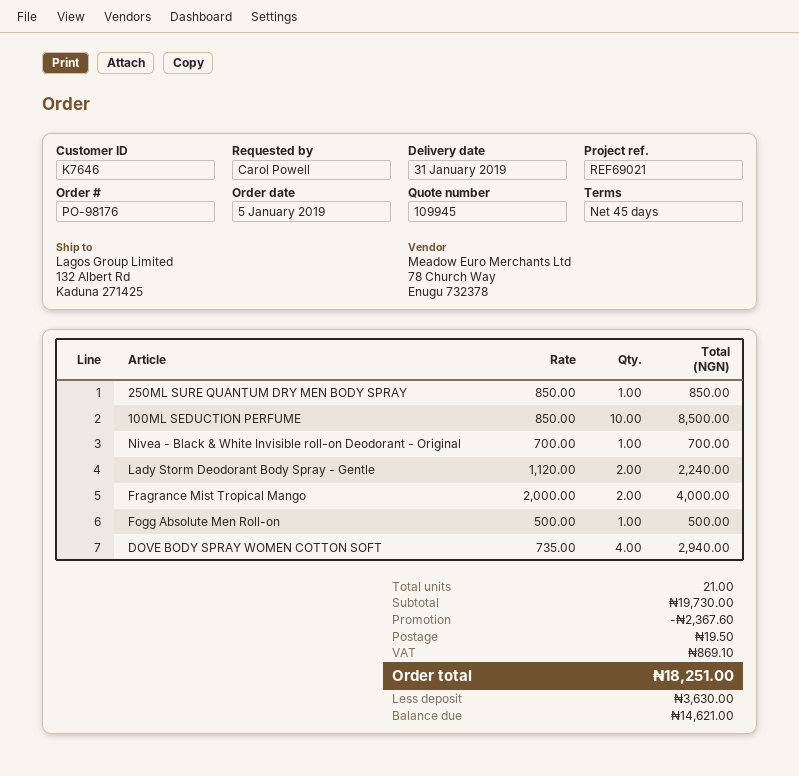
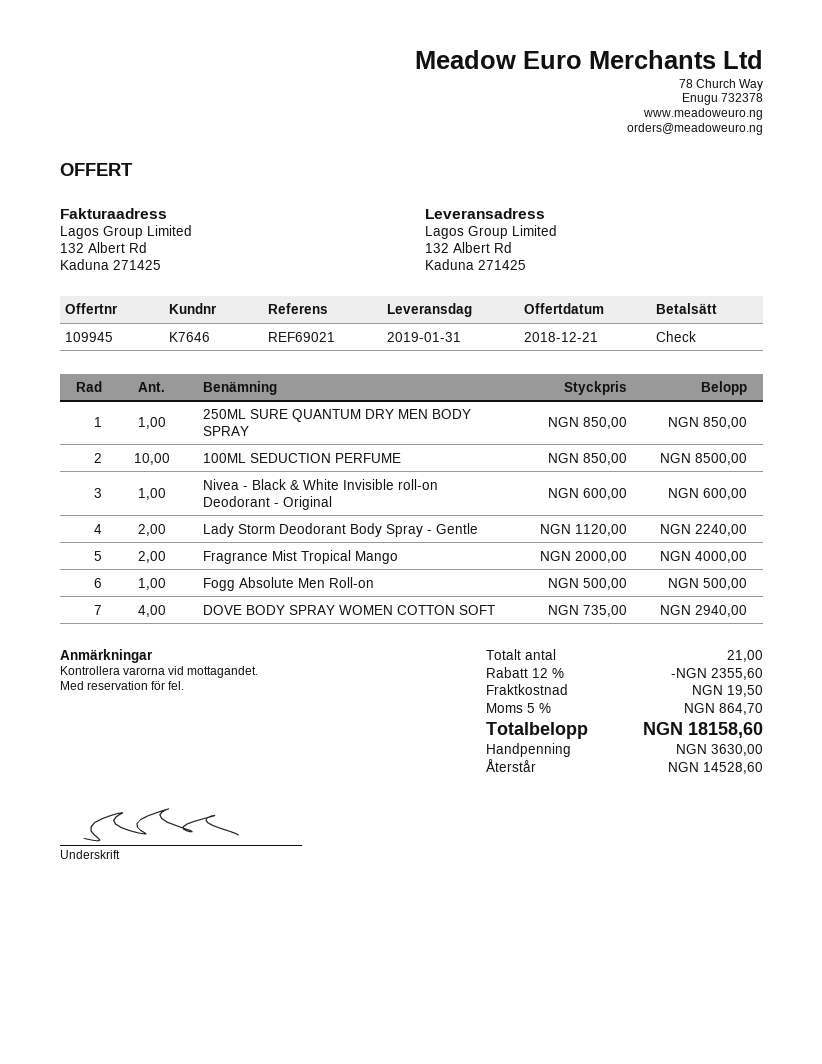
Nivea - Black & White Invisible roll-on Deodorant - Original: 1 x 700.00 = 700.00 -> 1 x 600.00 = 600.00
discount: 2367.60 -> 2355.60
tax: 869.10 -> 864.70
total: 18251.00 -> 18158.60
balance: 14621.00 -> 14528.60

